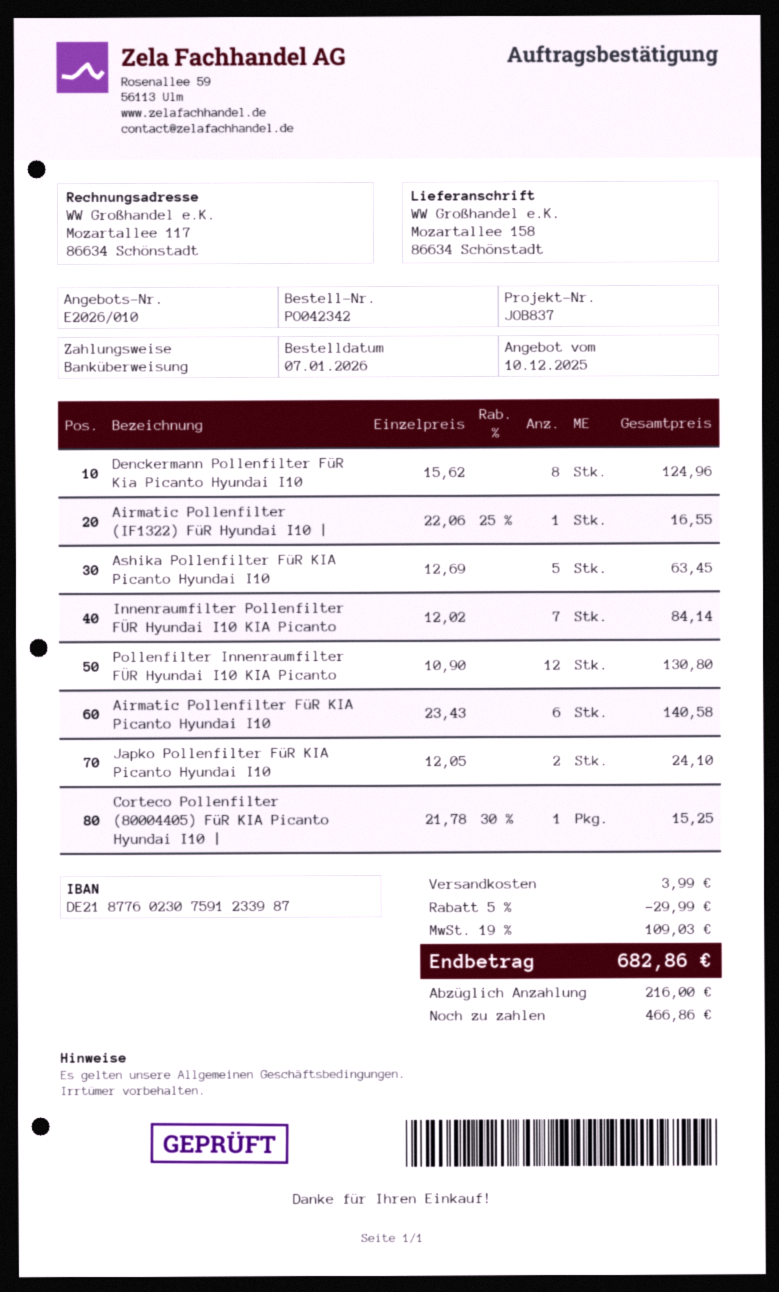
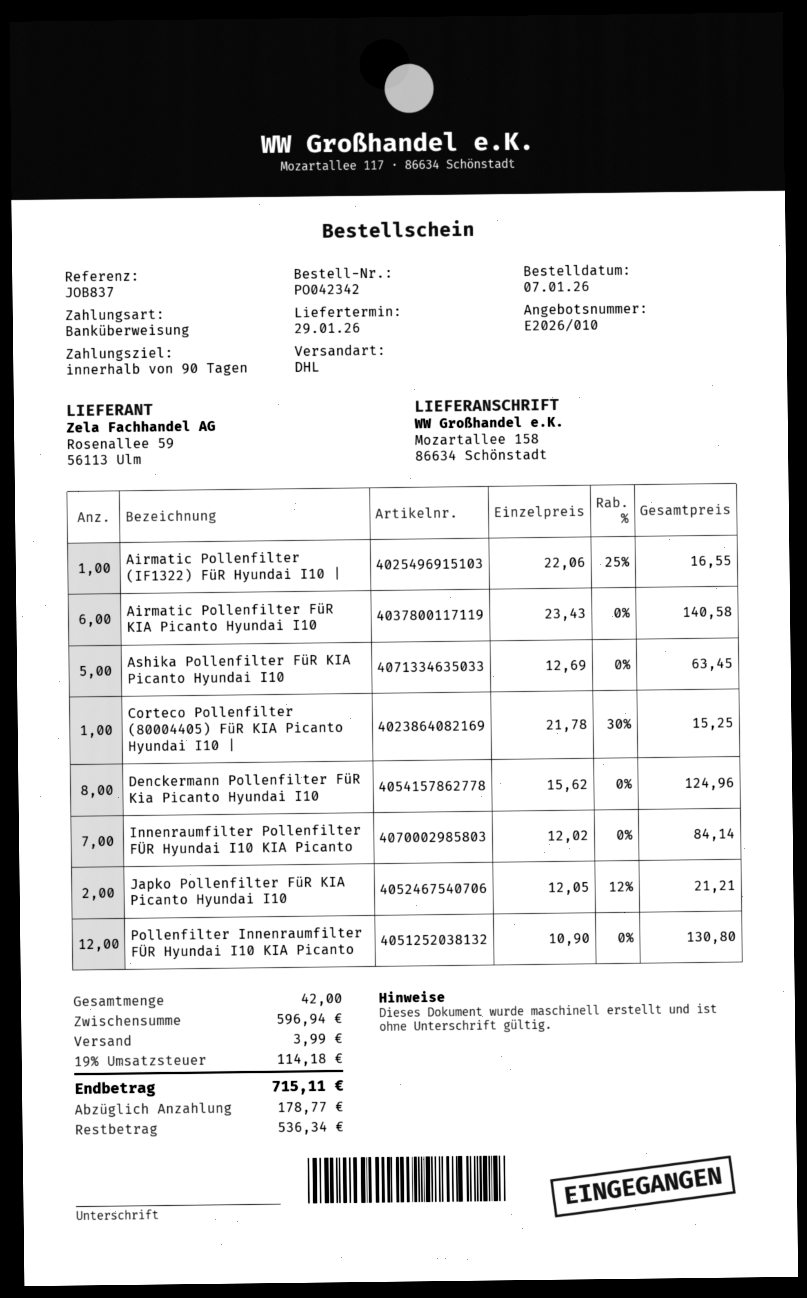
Japko Pollenfilter FüR KIA Picanto Hyundai I10: 2 x 12.05 = 24.10 -> 2 x 12.05 - 12% = 21.21
discount: 5% = 29.99 -> none
tax: 19% = 109.03 -> 19% = 114.18
total: 682.86 -> 715.11
deposit: 216.00 -> 178.77
balance: 466.86 -> 536.34

